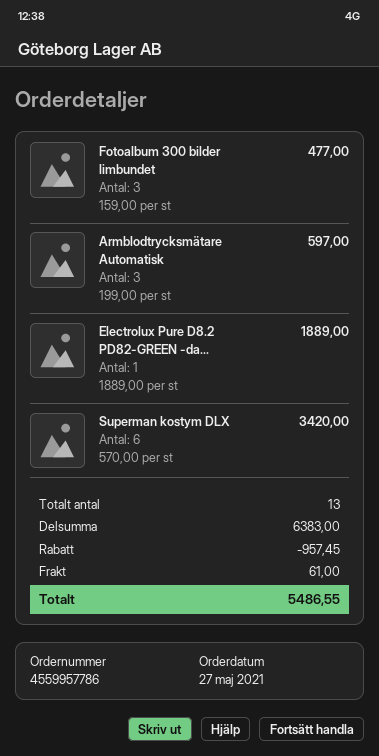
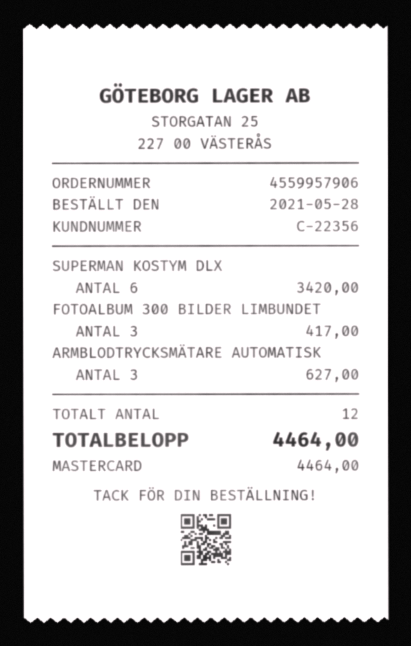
order number: 4559957786 -> 4559957906
order date: 2021-05-27 -> 2021-05-28
Fotoalbum 300 bilder limbundet: 3 for 477.00 -> 3 for 417.00
Armblodtrycksmätare Automatisk: 3 for 597.00 -> 3 for 627.00
Electrolux Pure D8.2 PD82-GREEN -da...: 1 for 1889.00 -> none
total quantity: 13 -> 12
discount: 957.45 -> none
shipping: 61.00 -> none
total: 5486.55 -> 4464.00

